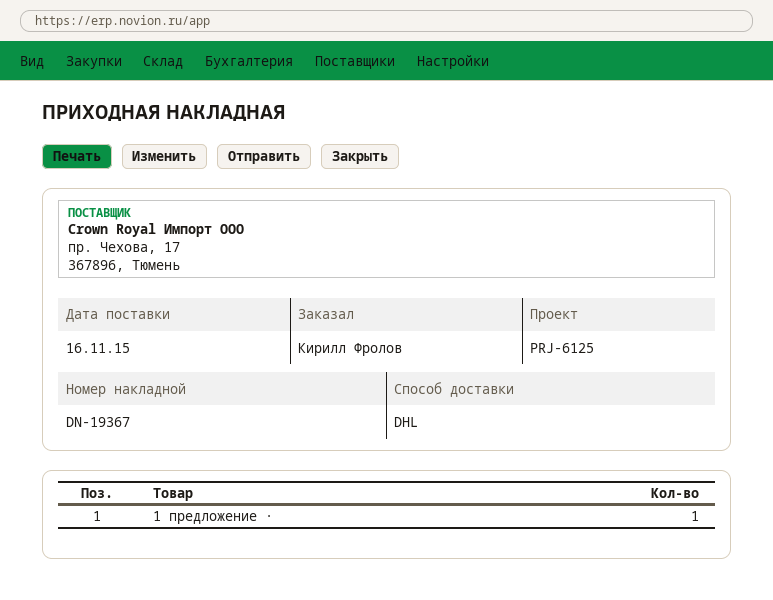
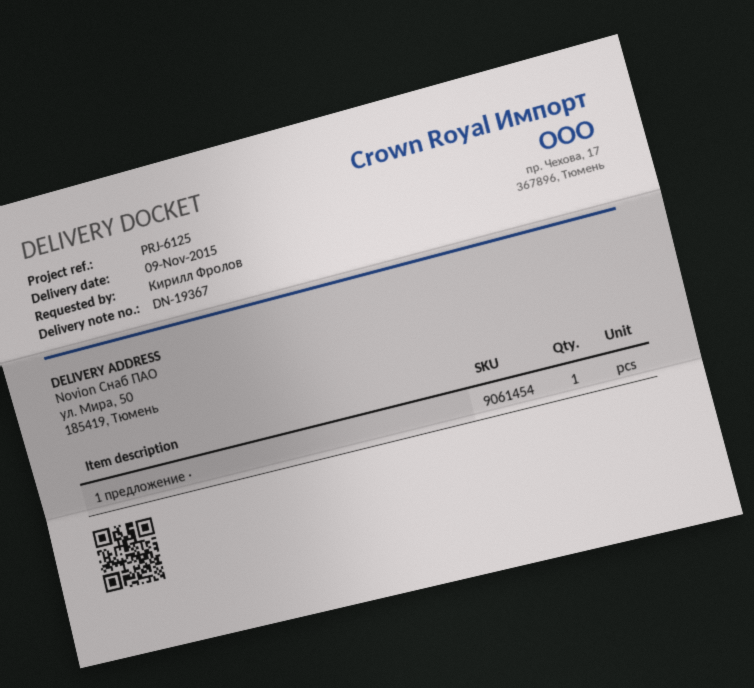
delivery date: 2015-11-16 -> 2015-11-09

